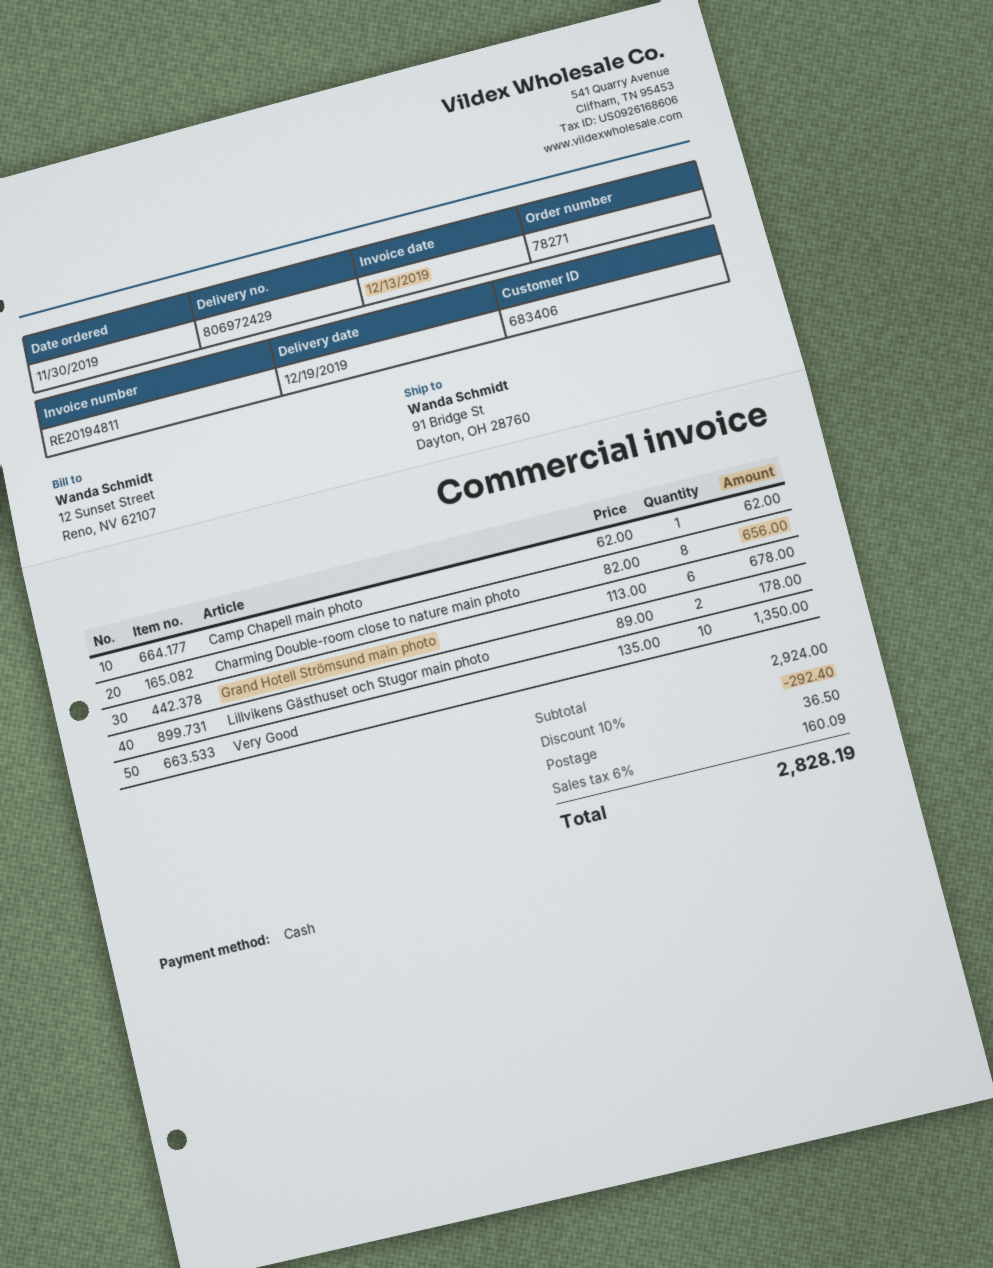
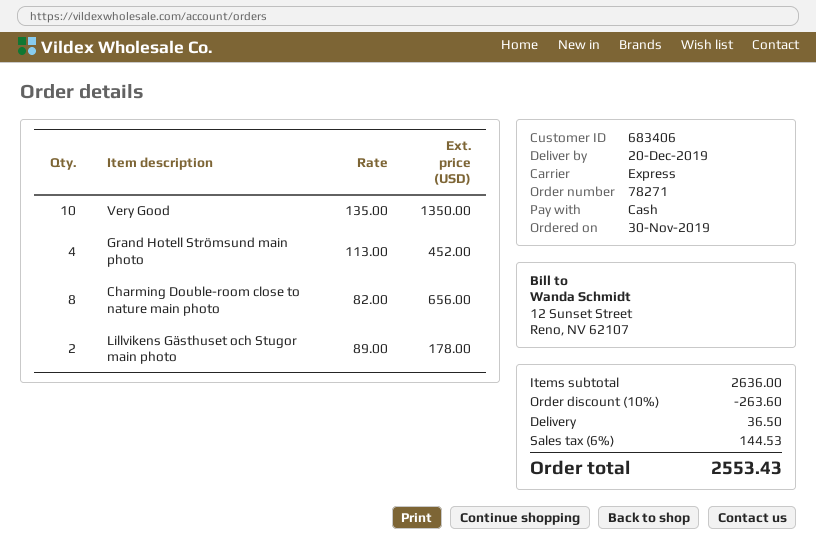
delivery date: 2019-12-19 -> 2019-12-20
Camp Chapell main photo: 1 x 62.00 = 62.00 -> none
Grand Hotell Strömsund main photo: 6 x 113.00 = 678.00 -> 4 x 113.00 = 452.00
subtotal: 2924.00 -> 2636.00
discount: 10% = 292.40 -> 10% = 263.60
tax: 6% = 160.09 -> 6% = 144.53
total: 2828.19 -> 2553.43

